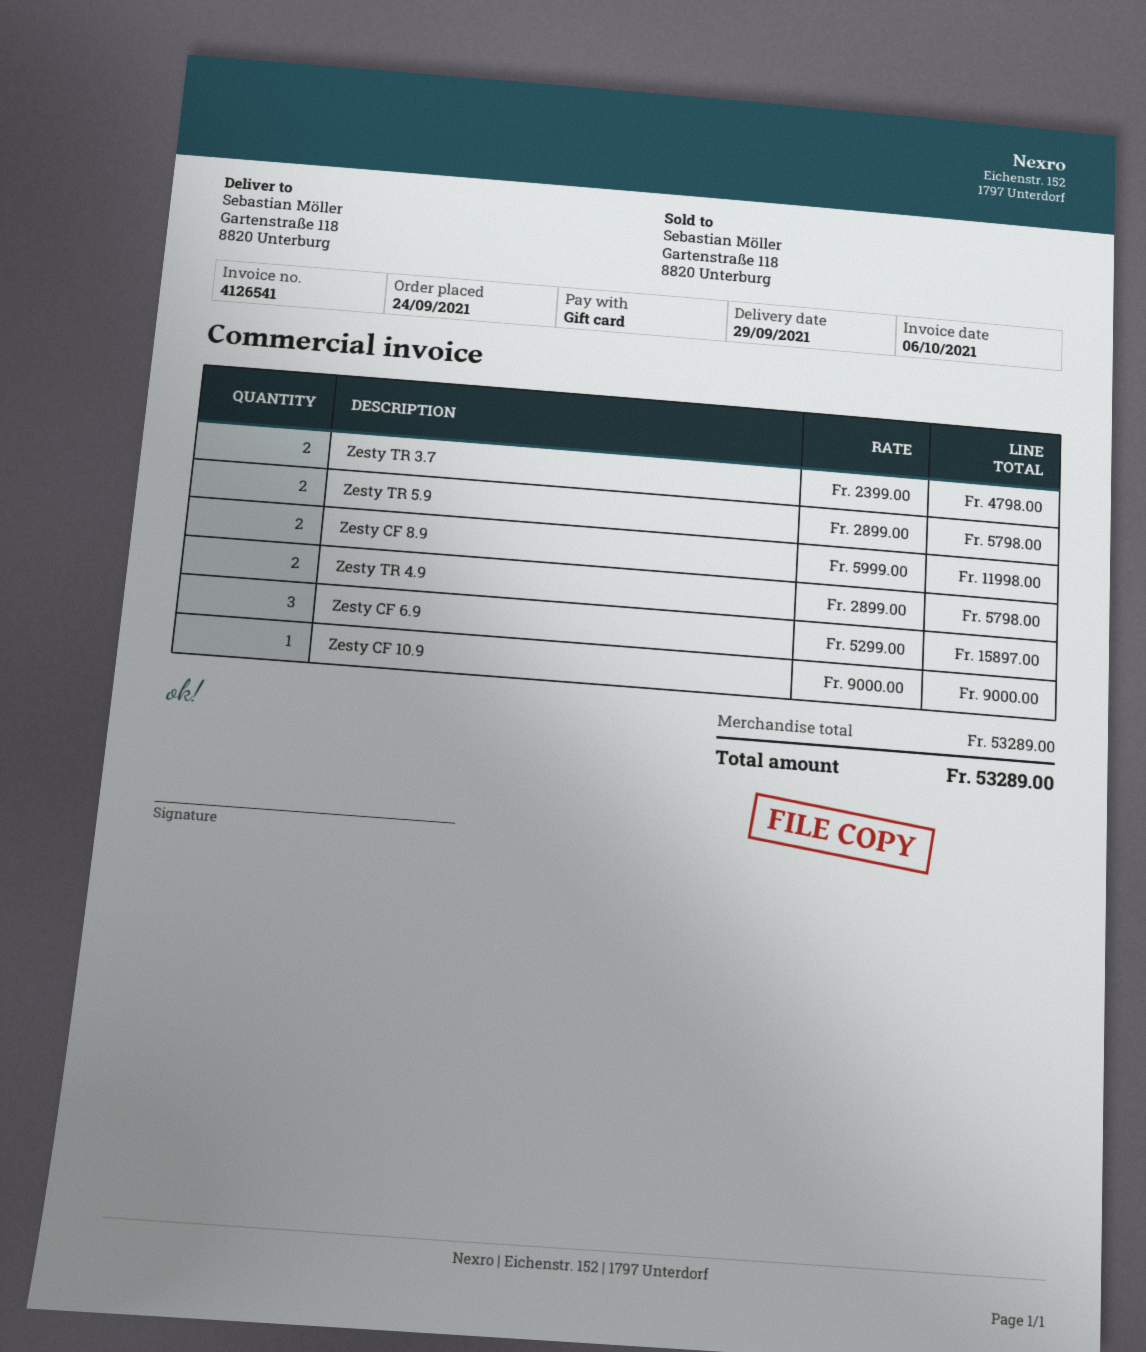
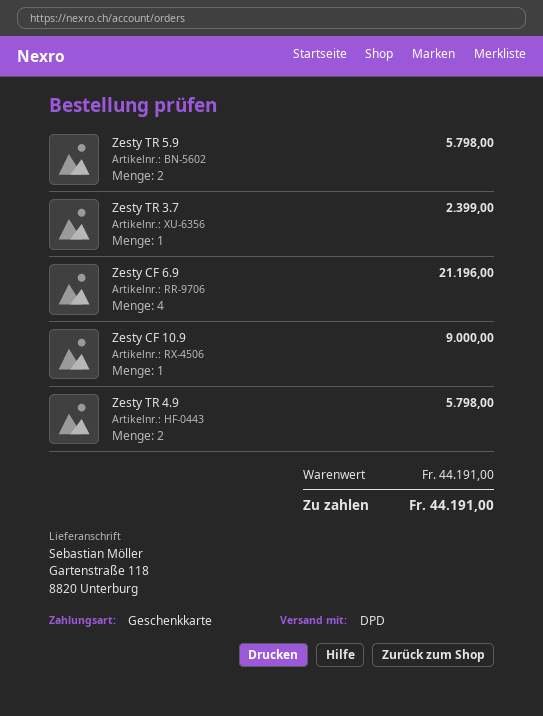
Zesty TR 3.7: 2 for 4798.00 -> 1 for 2399.00
Zesty CF 8.9: 2 for 11998.00 -> none
Zesty CF 6.9: 3 for 15897.00 -> 4 for 21196.00
subtotal: 53289.00 -> 44191.00
total: 53289.00 -> 44191.00

